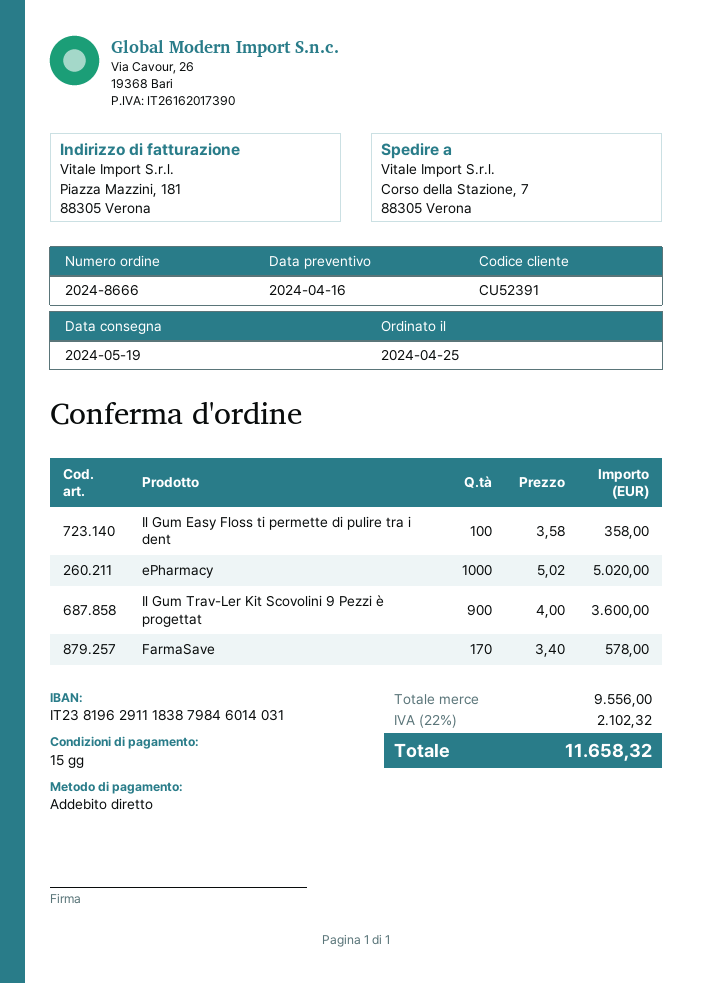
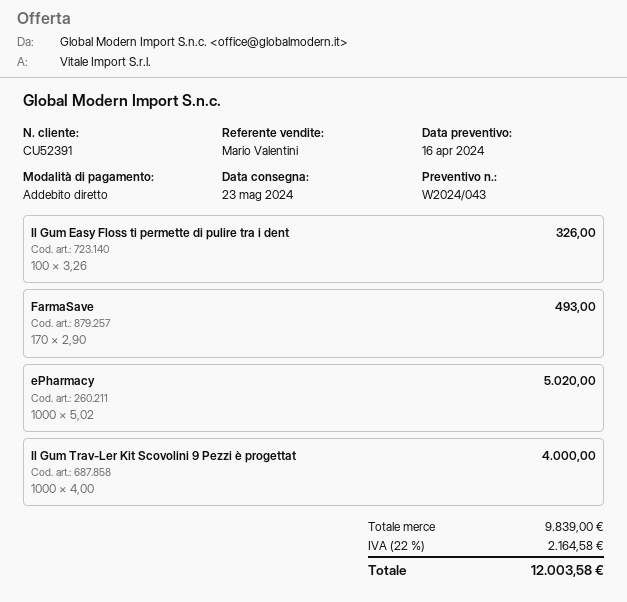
delivery date: 2024-05-19 -> 2024-05-23
Il Gum Easy Floss ti permette di pulire tra i dent: 100 x 3.58 = 358.00 -> 100 x 3.26 = 326.00
Il Gum Trav-Ler Kit Scovolini 9 Pezzi è progettat: 900 x 4.00 = 3600.00 -> 1000 x 4.00 = 4000.00
FarmaSave: 170 x 3.40 = 578.00 -> 170 x 2.90 = 493.00
subtotal: 9556.00 -> 9839.00
tax: 22% = 2102.32 -> 22% = 2164.58
total: 11658.32 -> 12003.58

